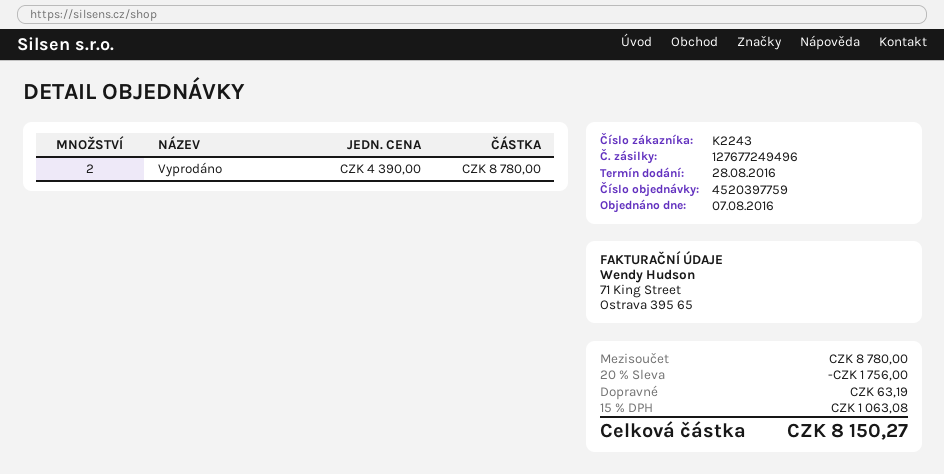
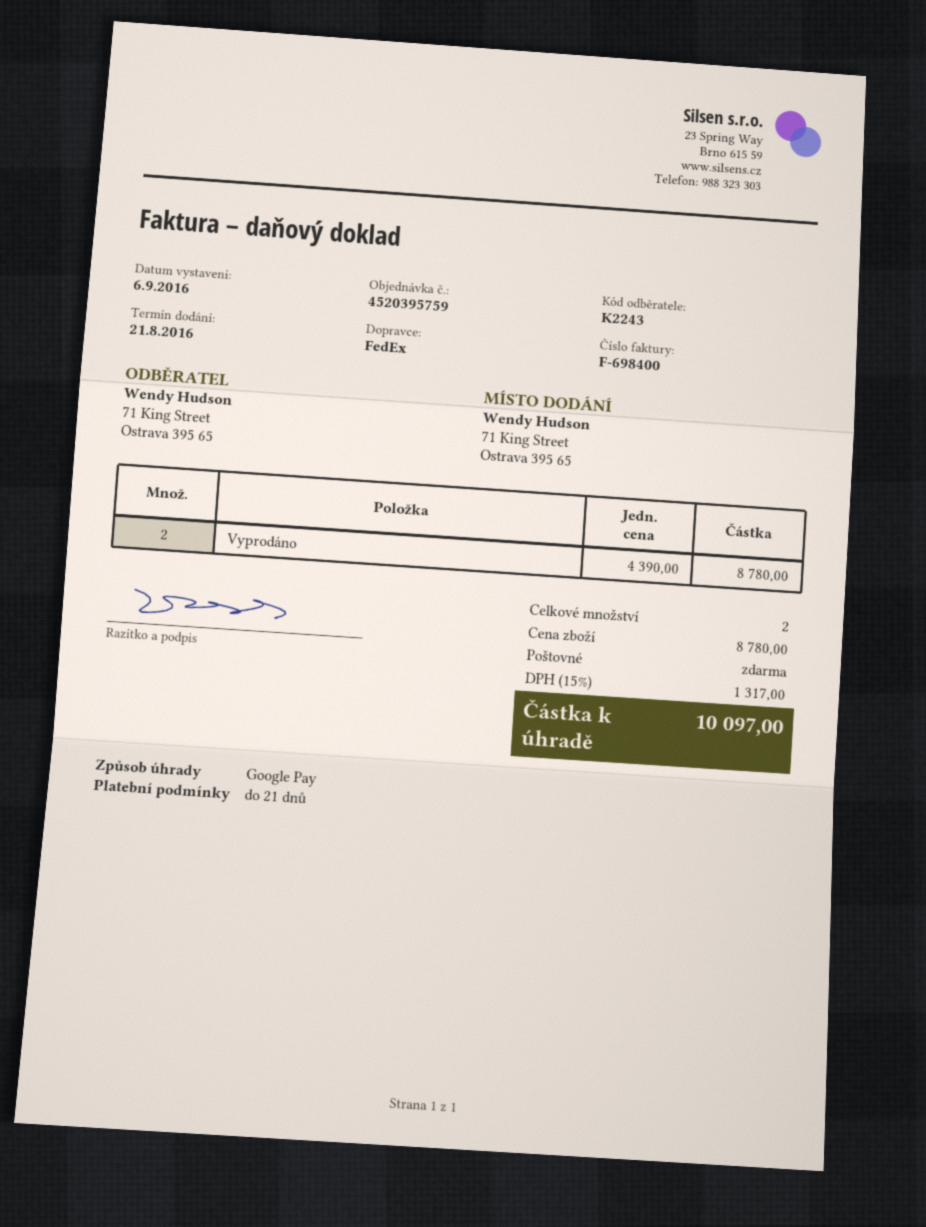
order number: 4520397759 -> 4520395759
delivery date: 2016-08-28 -> 2016-08-21
discount: 20% = 1756.00 -> none
shipping: 63.19 -> 0.00
tax: 15% = 1063.08 -> 15% = 1317.00
total: 8150.27 -> 10097.00

